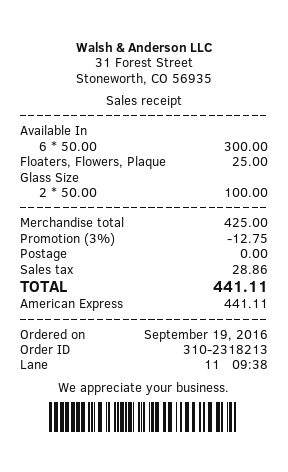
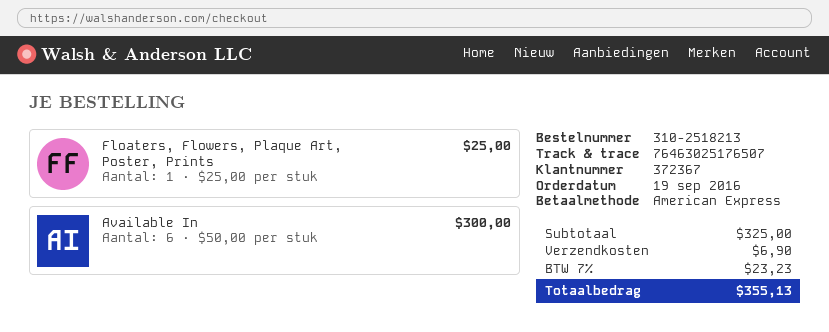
order number: 310-2318213 -> 310-2518213
Glass Size: 2 x 50.00 = 100.00 -> none
subtotal: 425.00 -> 325.00
discount: 3% = 12.75 -> none
shipping: 0.00 -> 6.90
tax: 28.86 -> 23.23
total: 441.11 -> 355.13

